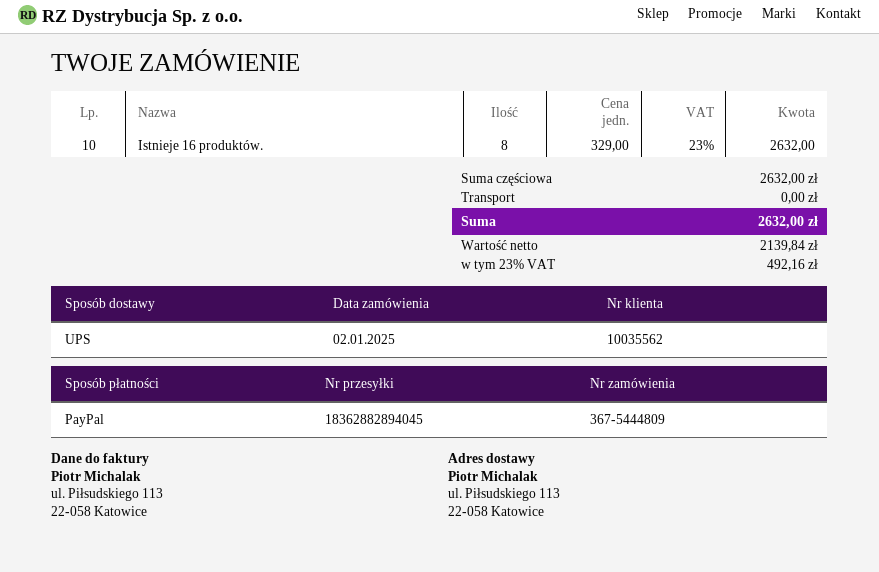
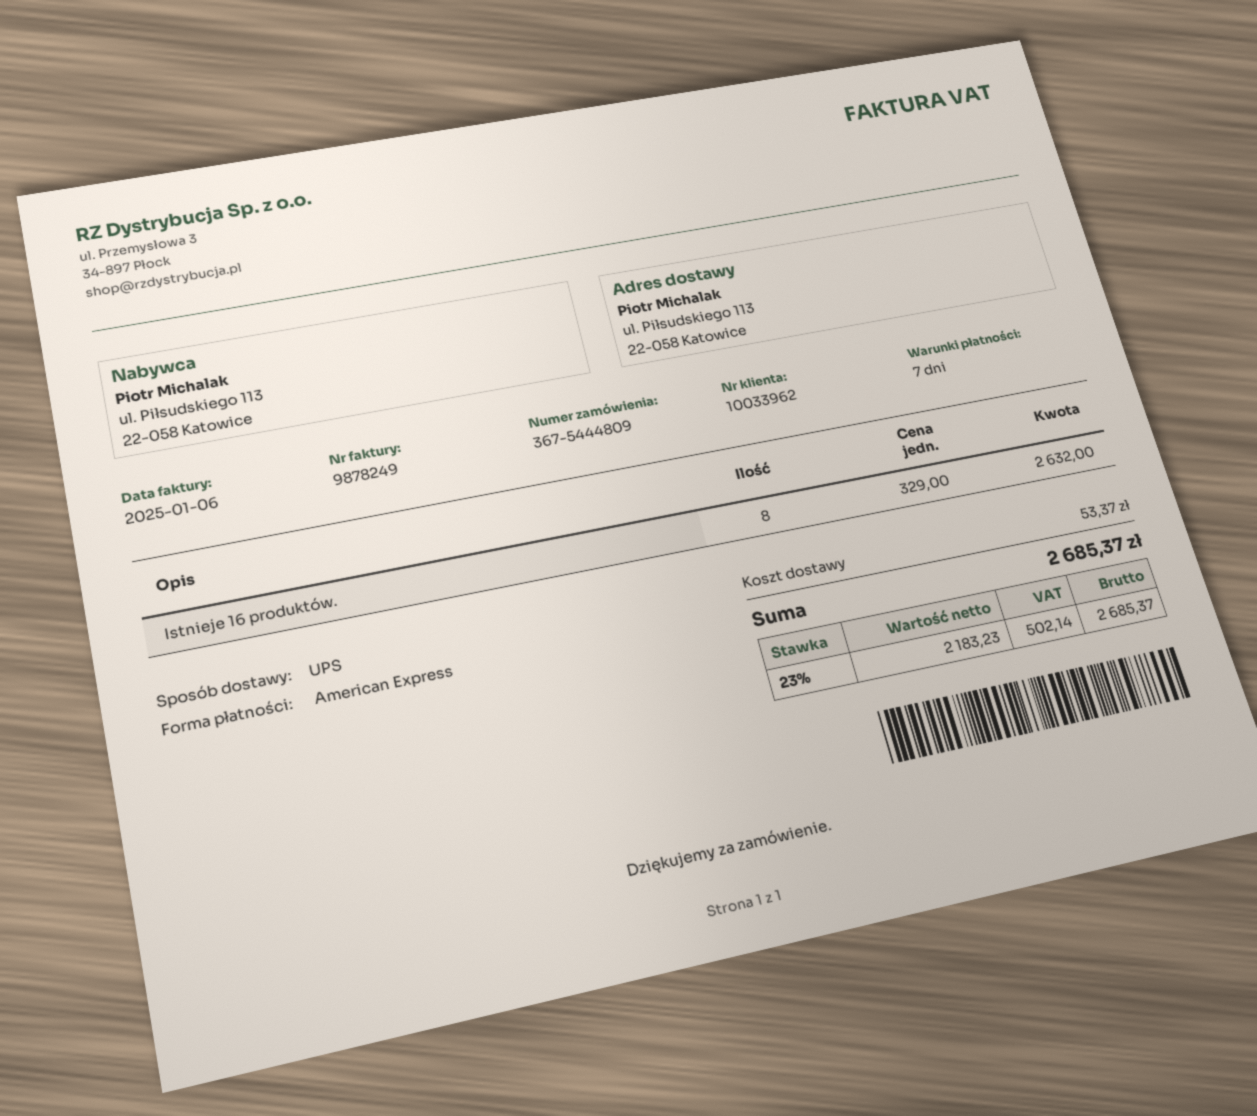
customer number: 10035562 -> 10033962
payment method: PayPal -> American Express
shipping: 0.00 -> 53.37
net: 2139.84 -> 2183.23
tax: 23% = 492.16 -> 23% = 502.14
total: 2632.00 -> 2685.37

